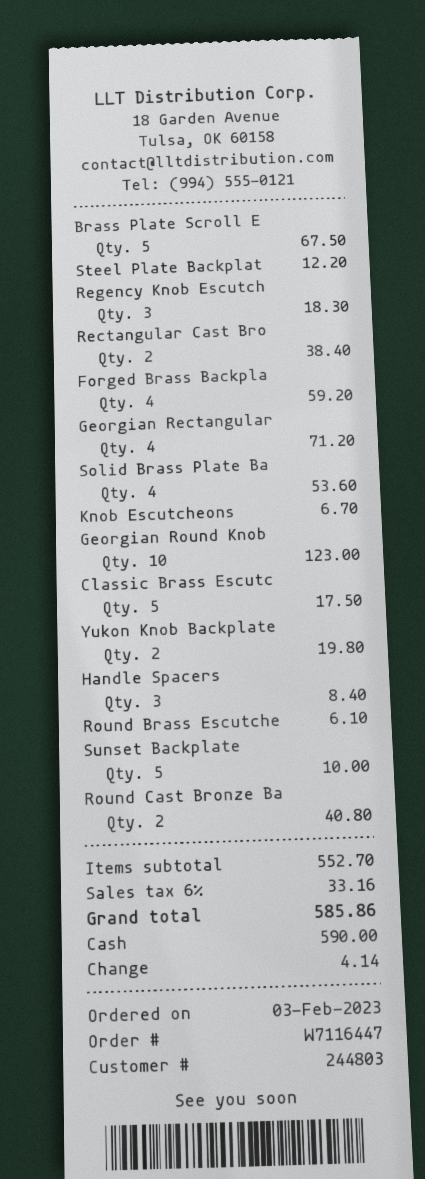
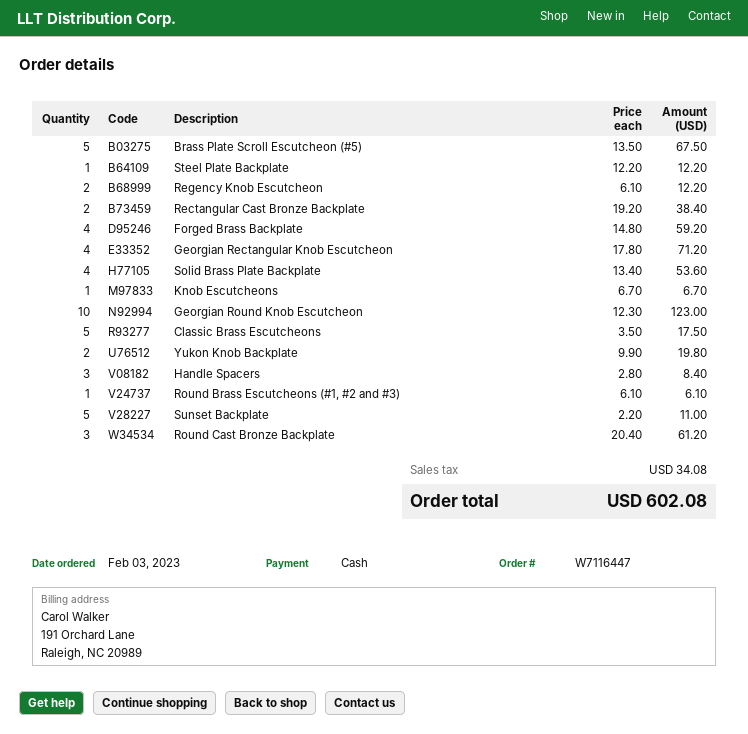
Regency Knob Escutch: 3 for 18.30 -> 2 for 12.20
Sunset Backplate: 5 for 10.00 -> 5 for 11.00
Round Cast Bronze Ba: 2 for 40.80 -> 3 for 61.20
tax: 33.16 -> 34.08
total: 585.86 -> 602.08

